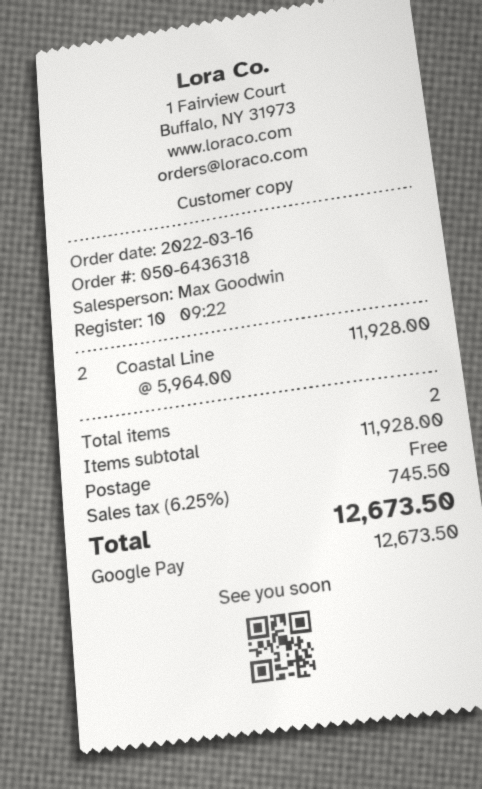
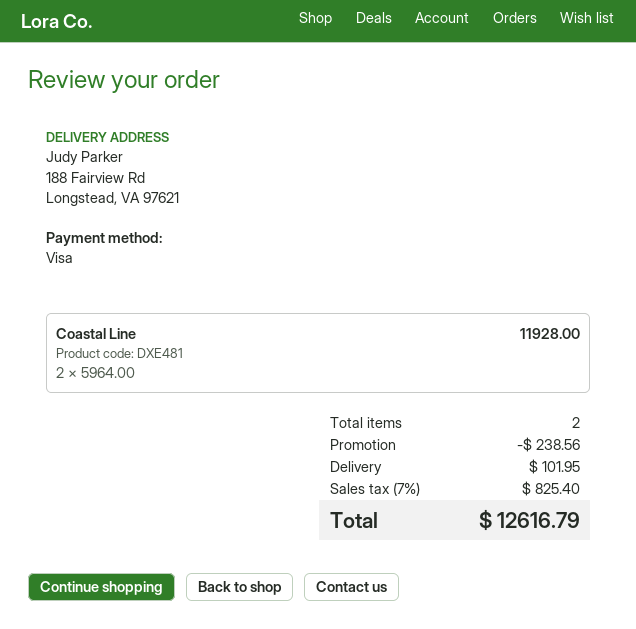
payment method: Google Pay -> Visa
discount: none -> 238.56
shipping: 0.00 -> 101.95
tax: 6.25% = 745.50 -> 7% = 825.40
total: 12673.50 -> 12616.79

